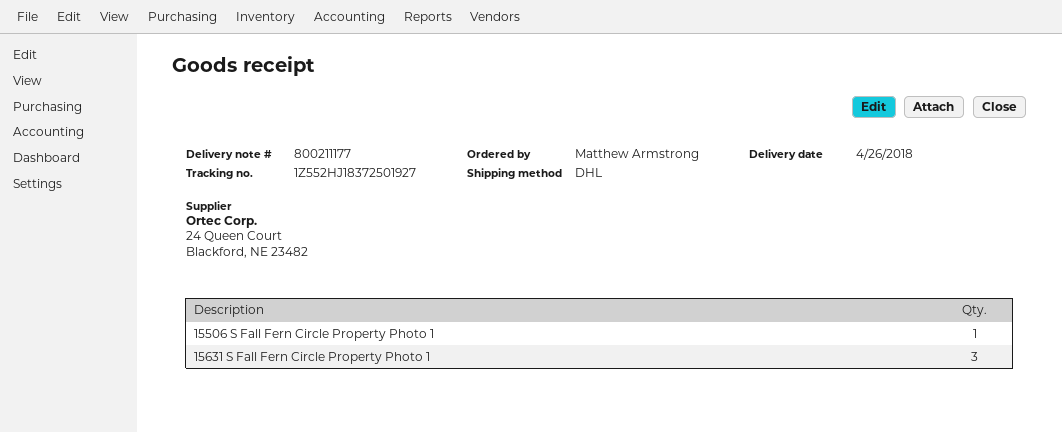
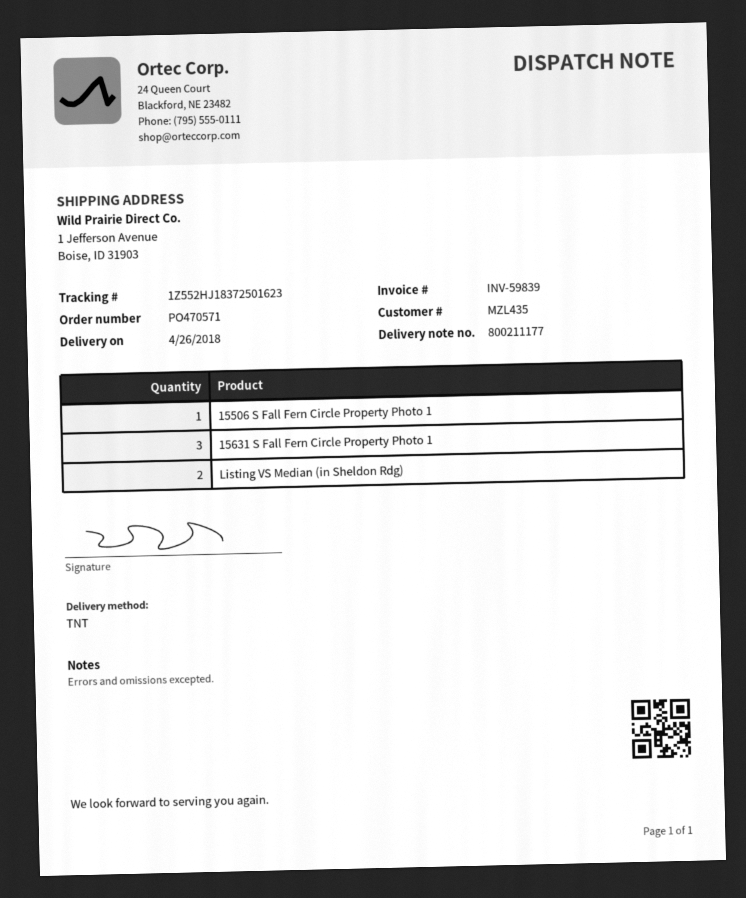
shipping method: DHL -> TNT
tracking number: 1Z552HJ18372501927 -> 1Z552HJ18372501623
Listing VS Median (in Sheldon Rdg): none -> 2

